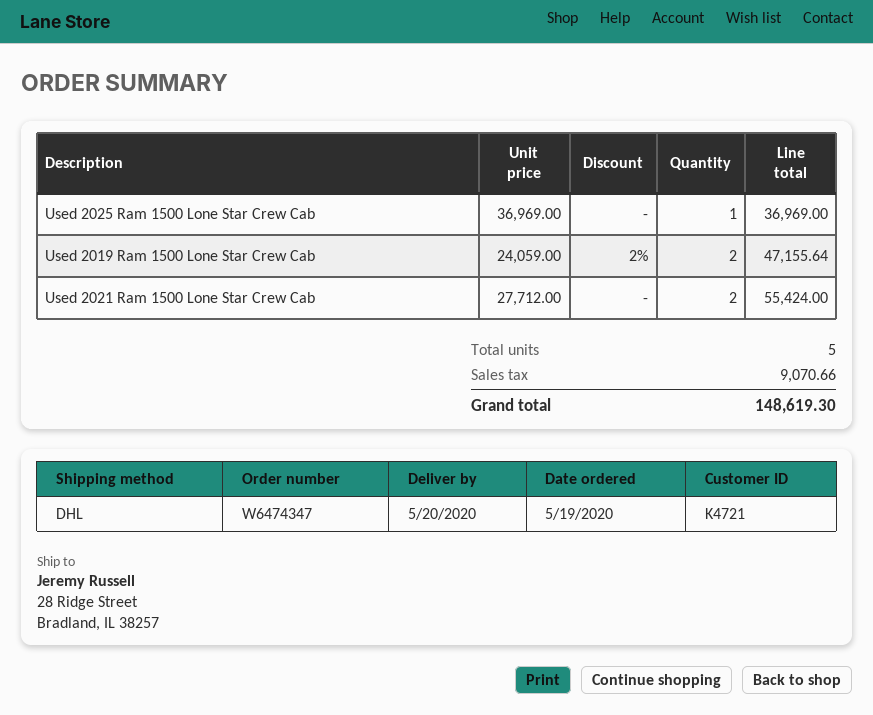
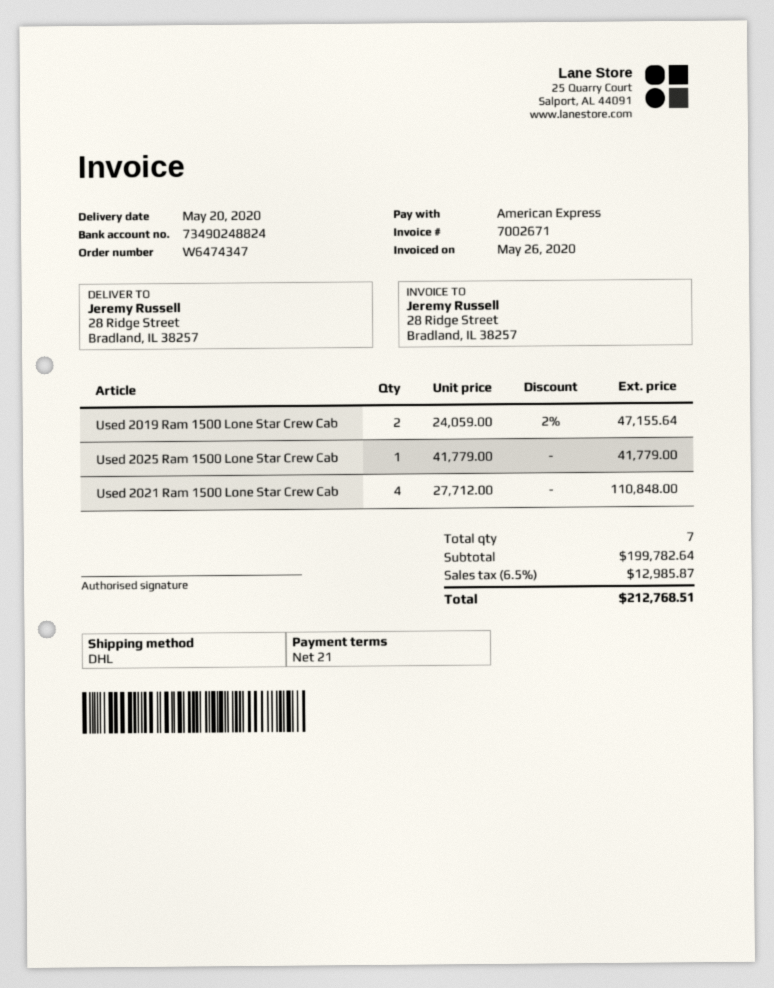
Used 2025 Ram 1500 Lone Star Crew Cab: 1 x 36969.00 = 36969.00 -> 1 x 41779.00 = 41779.00
Used 2021 Ram 1500 Lone Star Crew Cab: 2 x 27712.00 = 55424.00 -> 4 x 27712.00 = 110848.00
total quantity: 5 -> 7
tax: 9070.66 -> 12985.87
total: 148619.30 -> 212768.51

